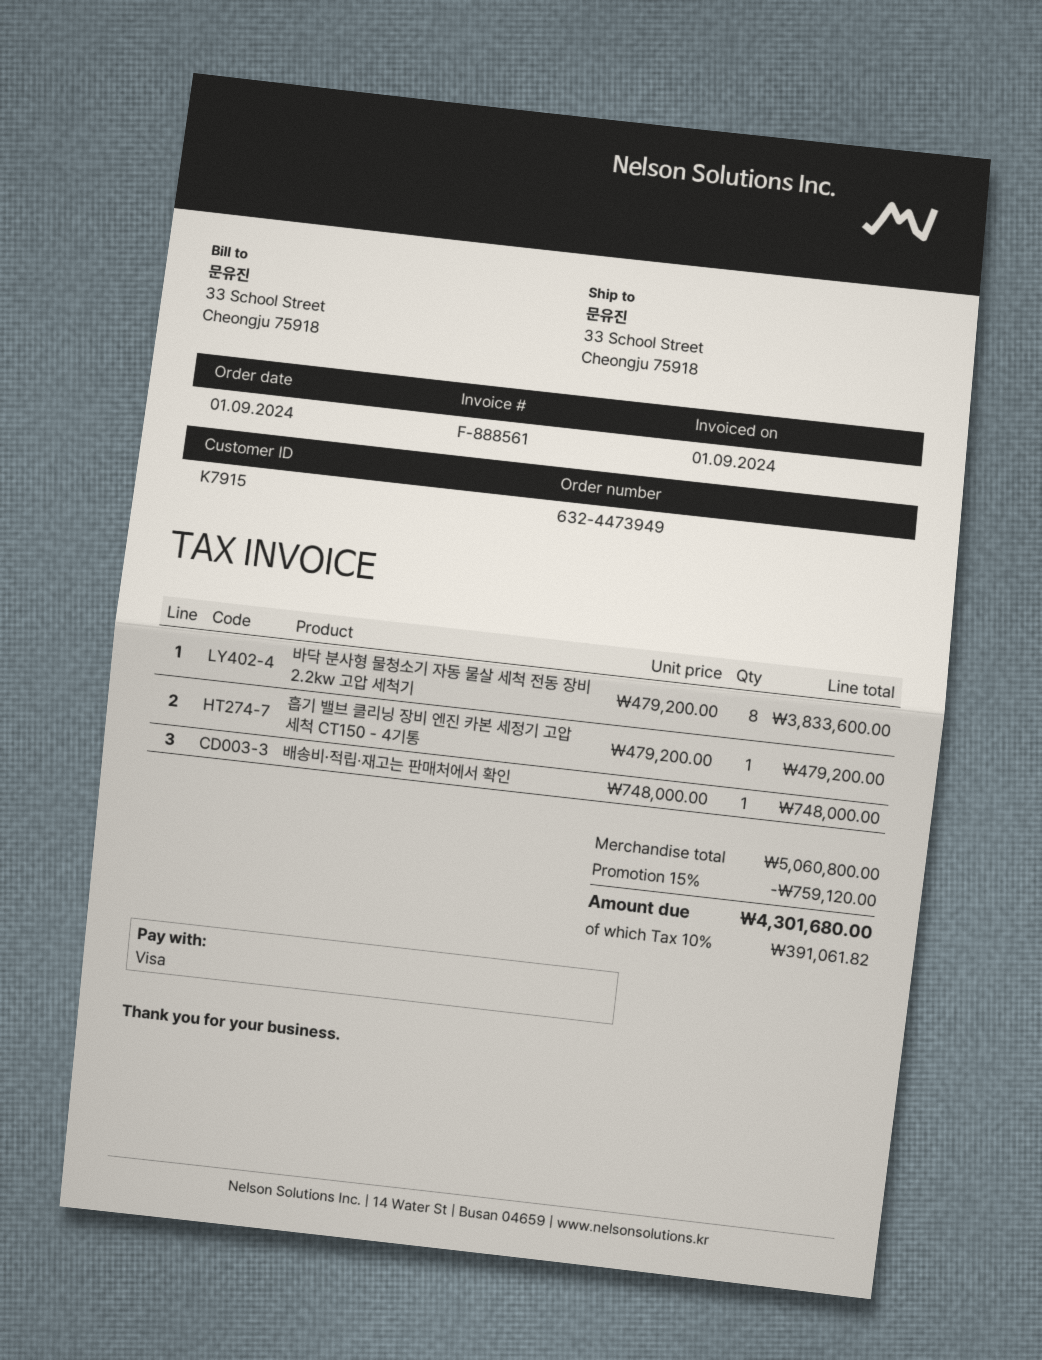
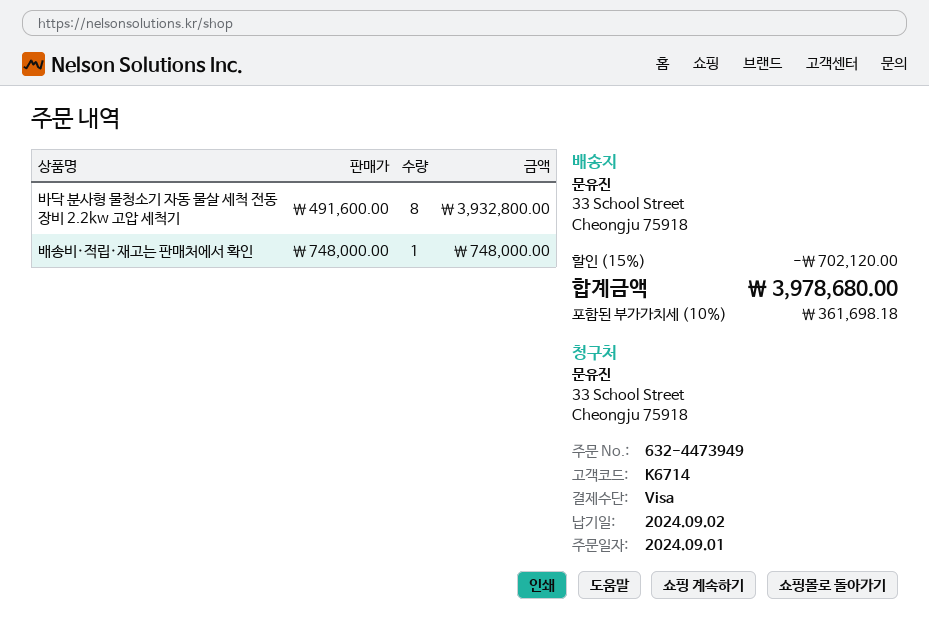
customer number: K7915 -> K6714
바닥 분사형 물청소기 자동 물살 세척 전동 장비 2.2kw 고압 세척기: 8 x 479200.00 = 3833600.00 -> 8 x 491600.00 = 3932800.00
흡기 밸브 클리닝 장비 엔진 카본 세정기 고압 세척 CT150 - 4기통: 1 x 479200.00 = 479200.00 -> none
discount: 15% = 759120.00 -> 15% = 702120.00
tax: 10% = 391061.82 -> 10% = 361698.18
total: 4301680.00 -> 3978680.00

